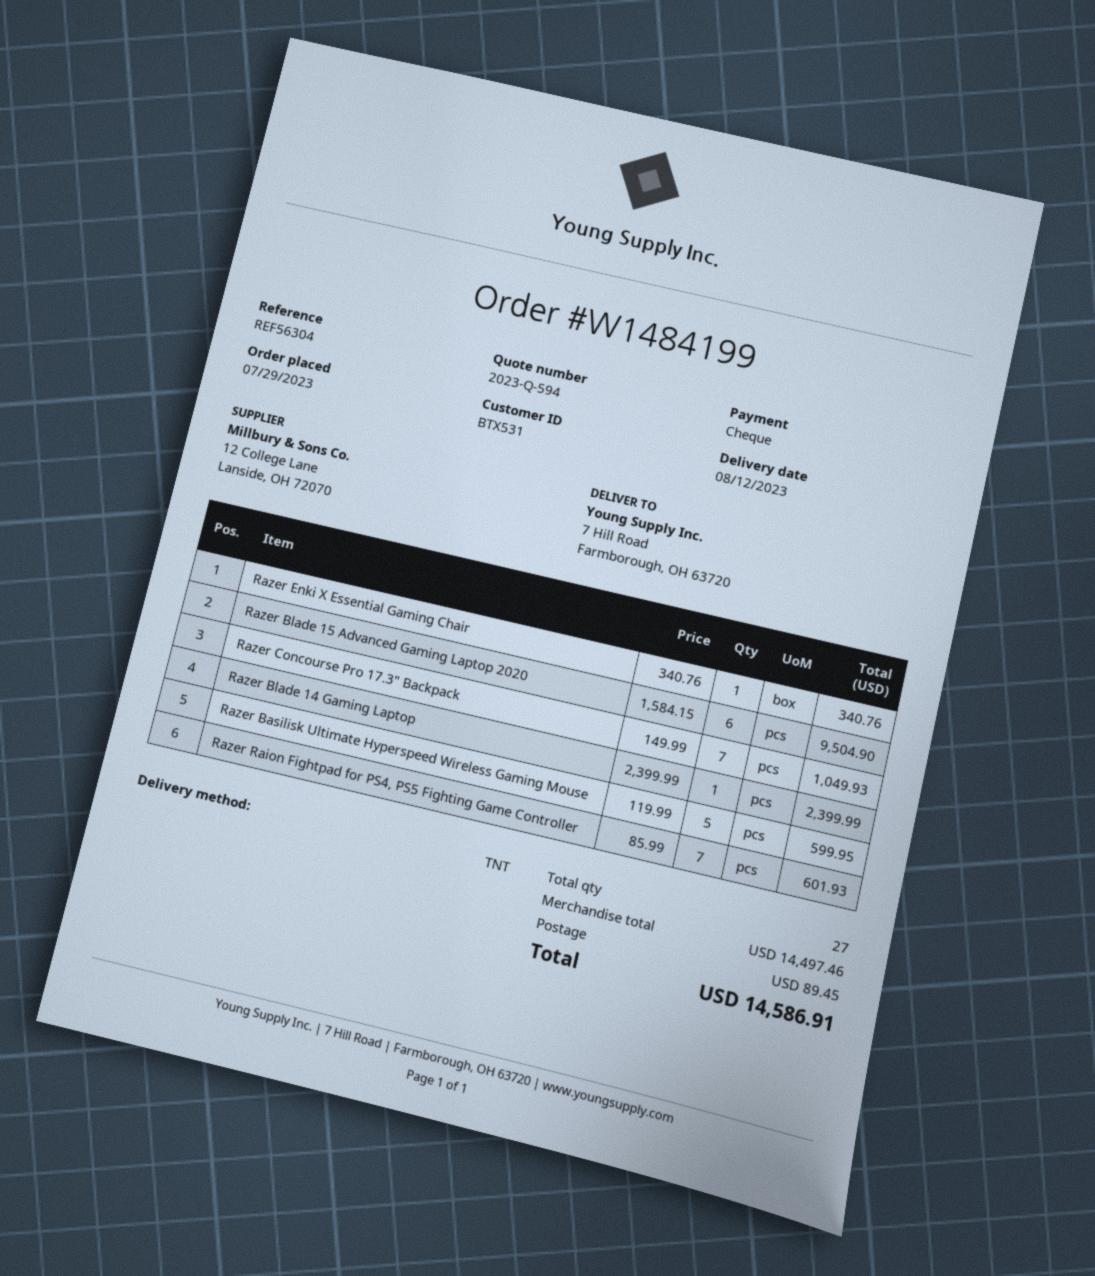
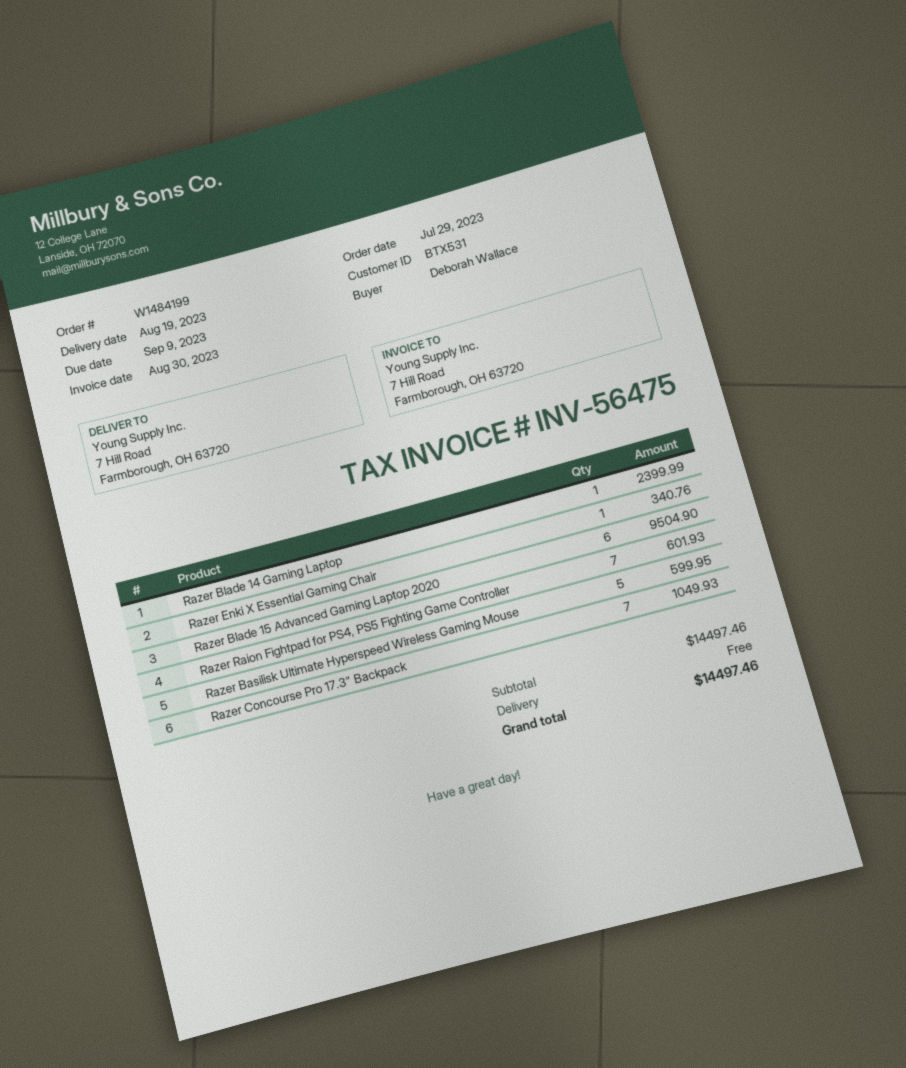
delivery date: 2023-08-12 -> 2023-08-19
shipping: 89.45 -> 0.00
total: 14586.91 -> 14497.46

